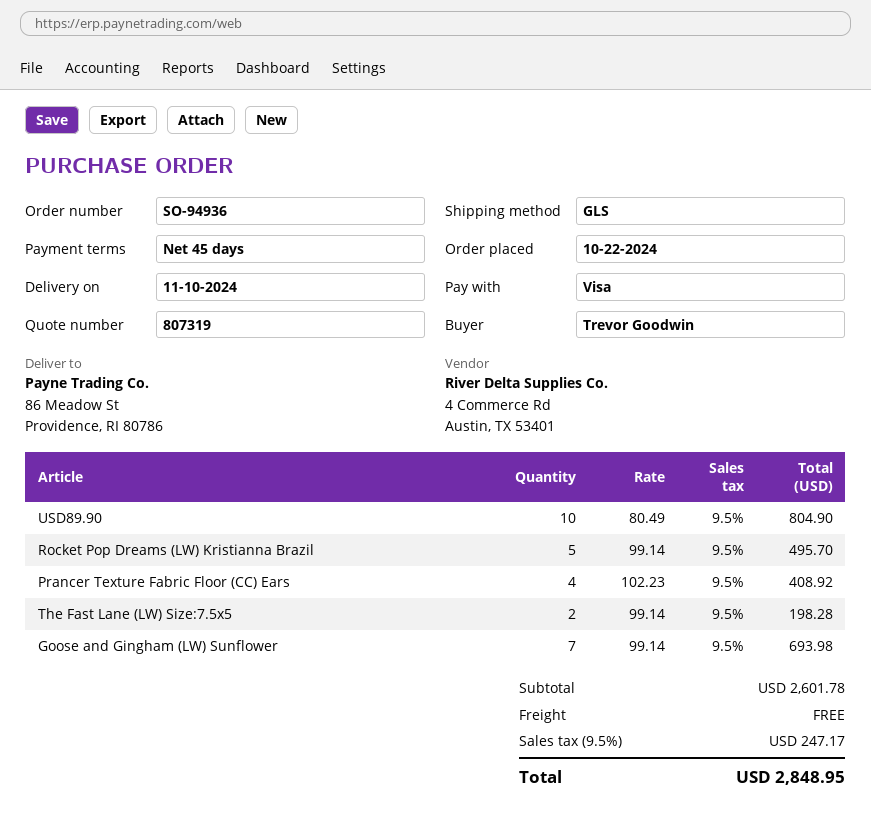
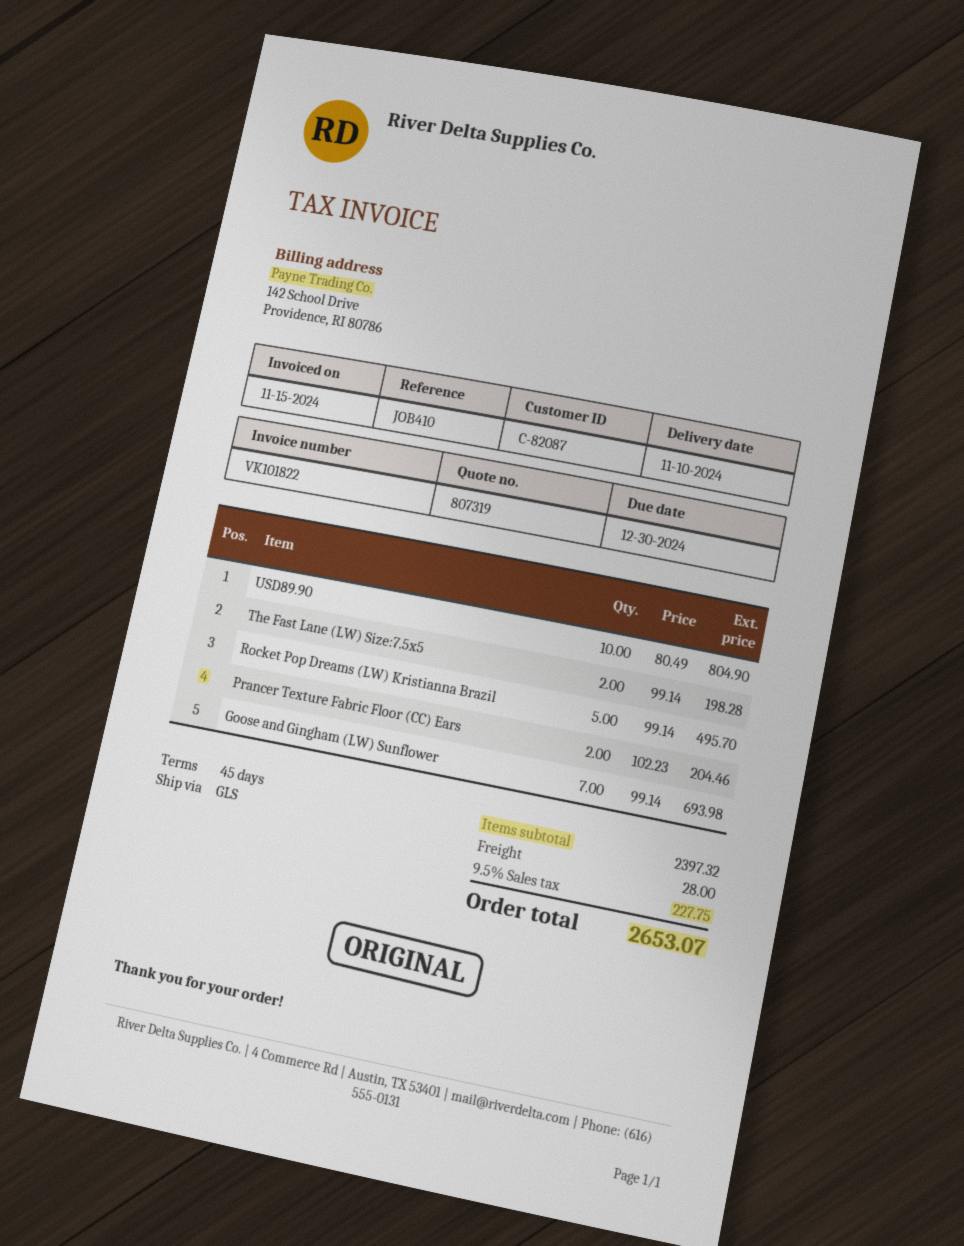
Prancer Texture Fabric Floor (CC) Ears: 4 x 102.23 = 408.92 -> 2 x 102.23 = 204.46
subtotal: 2601.78 -> 2397.32
shipping: 0.00 -> 28.00
tax: 9.5% = 247.17 -> 9.5% = 227.75
total: 2848.95 -> 2653.07

